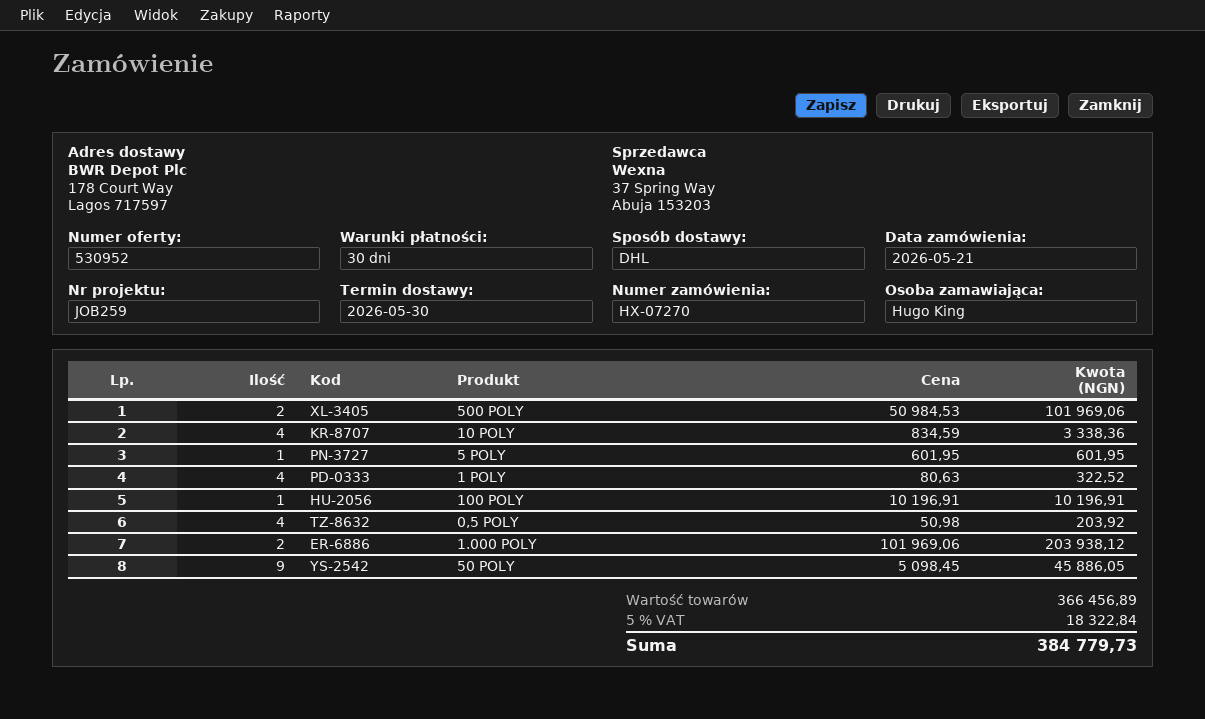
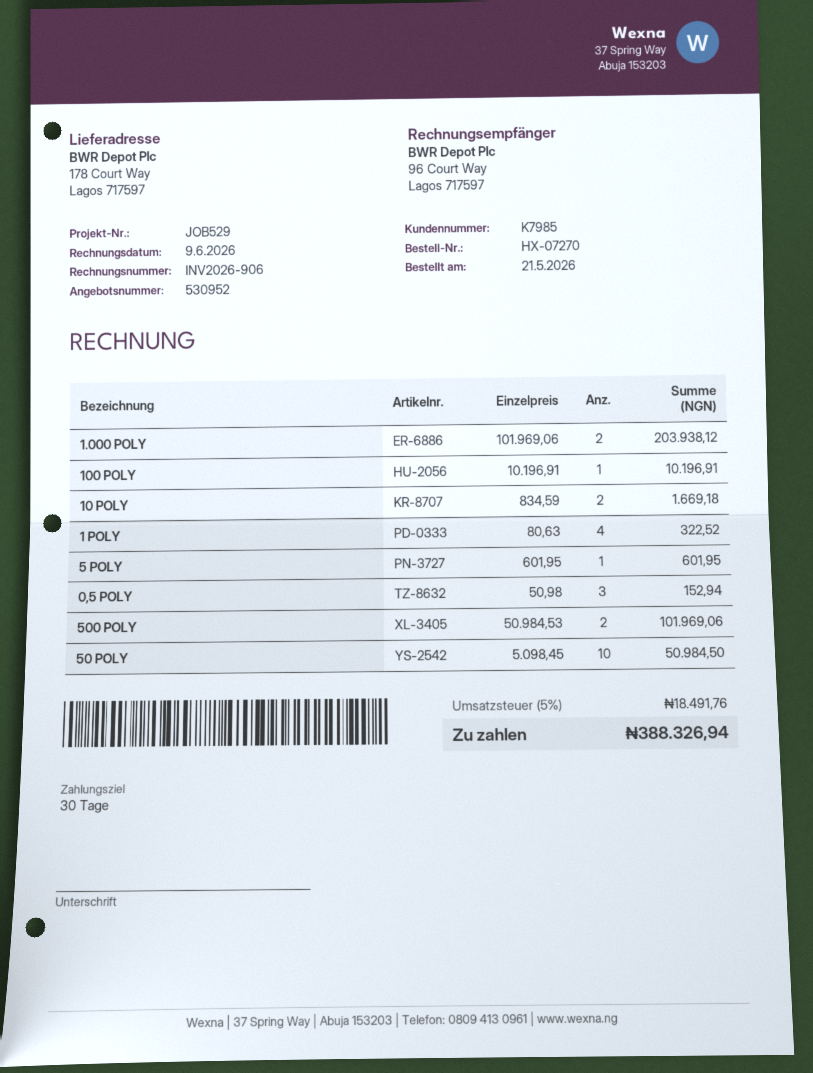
reference: JOB259 -> JOB529
10 POLY: 4 x 834.59 = 3338.36 -> 2 x 834.59 = 1669.18
0,5 POLY: 4 x 50.98 = 203.92 -> 3 x 50.98 = 152.94
50 POLY: 9 x 5098.45 = 45886.05 -> 10 x 5098.45 = 50984.50
tax: 5% = 18322.84 -> 5% = 18491.76
total: 384779.73 -> 388326.94

